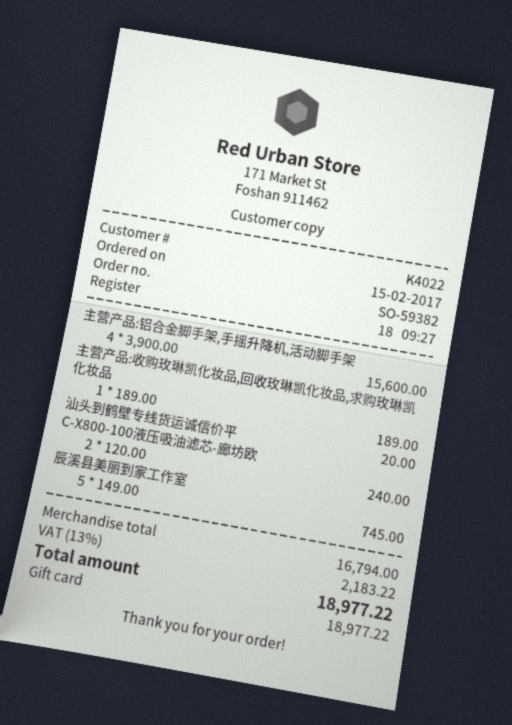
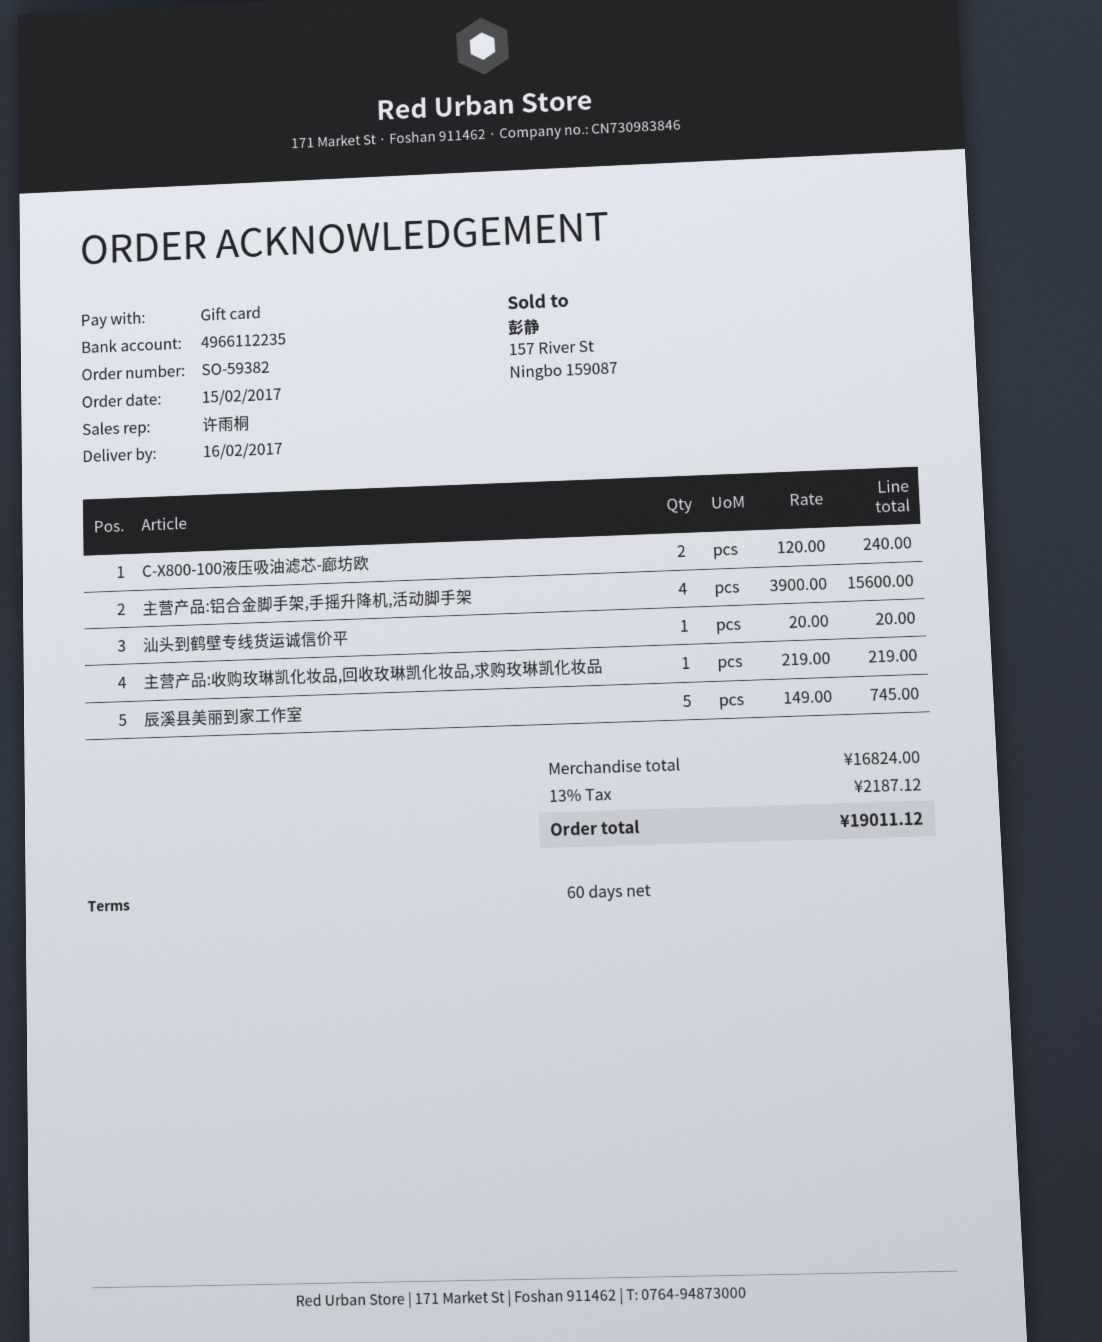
主营产品:收购玫琳凯化妆品,回收玫琳凯化妆品,求购玫琳凯化妆品: 1 x 189.00 = 189.00 -> 1 x 219.00 = 219.00
subtotal: 16794.00 -> 16824.00
tax: 13% = 2183.22 -> 13% = 2187.12
total: 18977.22 -> 19011.12

